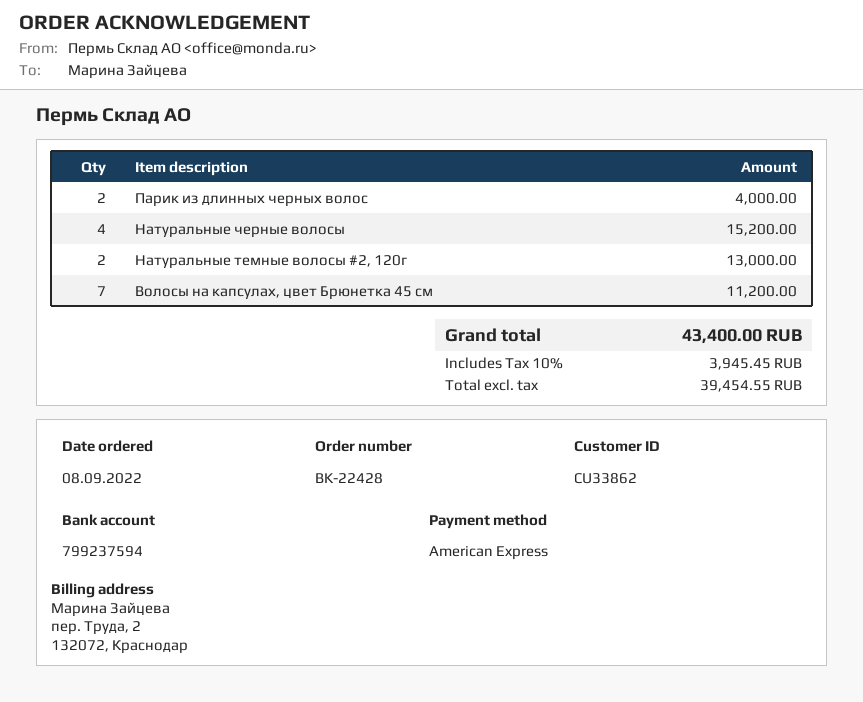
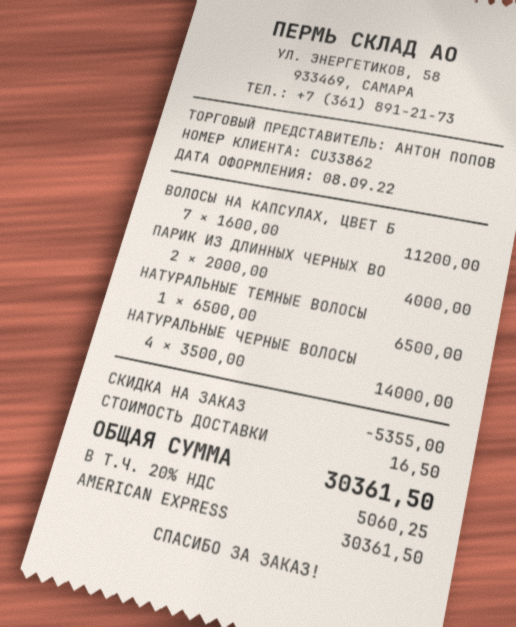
Натуральные черные волосы: 4 for 15200.00 -> 4 for 14000.00
Натуральные темные волосы #2, 120г: 2 for 13000.00 -> 1 for 6500.00
discount: none -> 5355.00
shipping: none -> 16.50
tax: 10% = 3945.45 -> 20% = 5060.25
total: 43400.00 -> 30361.50

